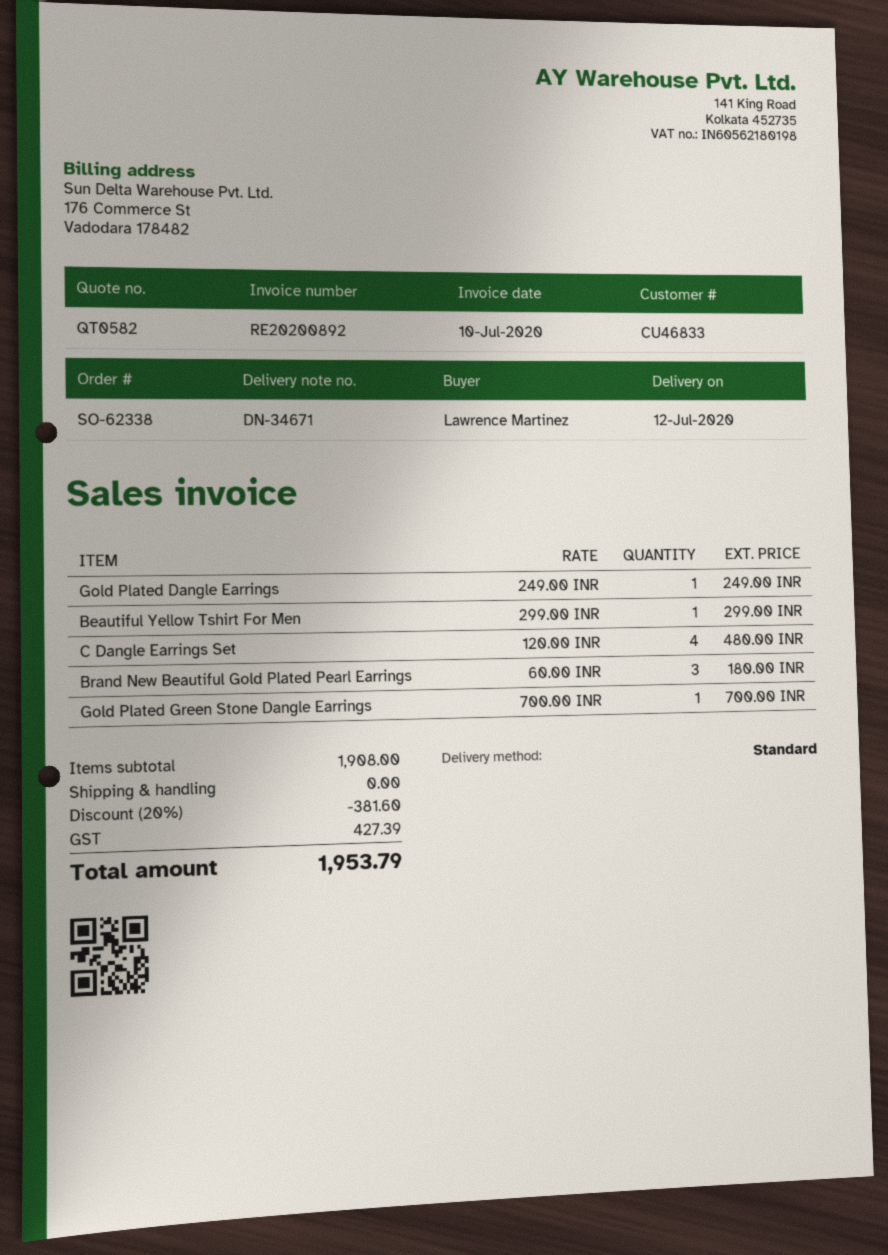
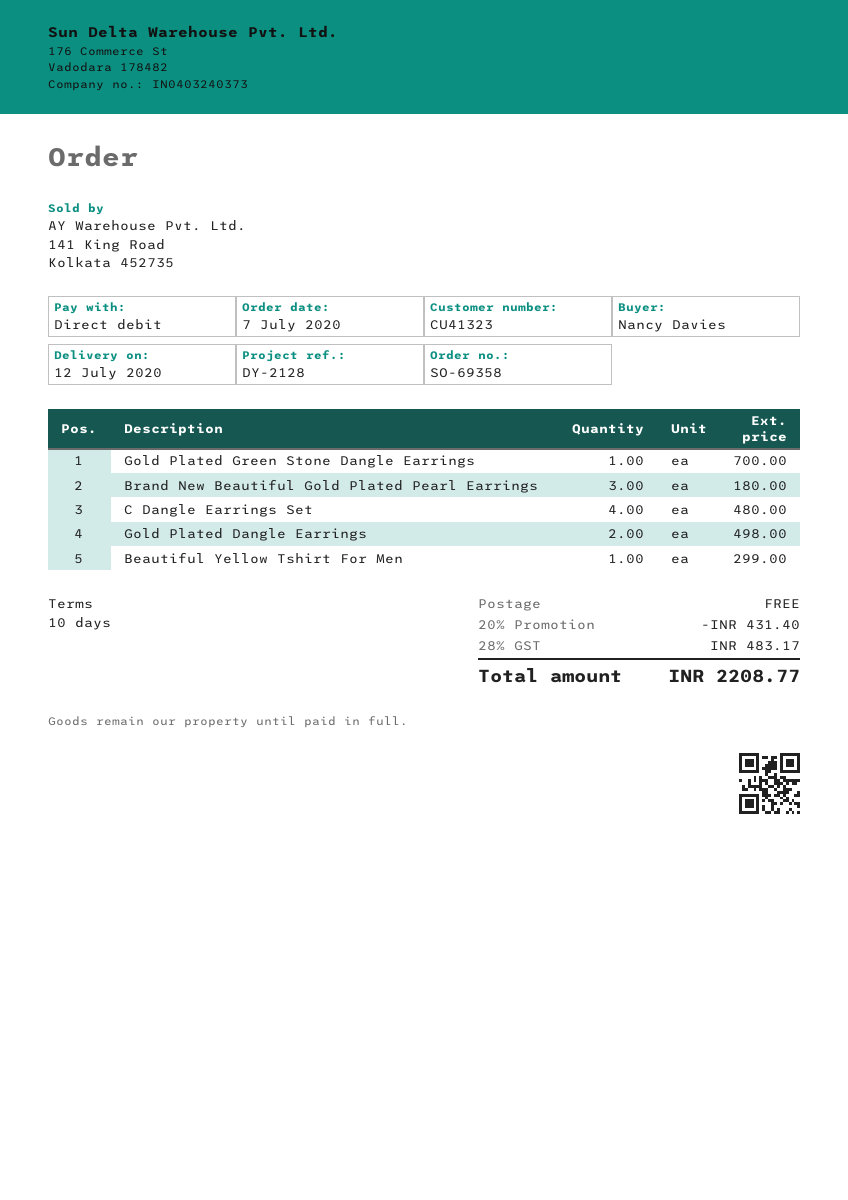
order number: SO-62338 -> SO-69358
customer number: CU46833 -> CU41323
ordered by: Lawrence Martinez -> Nancy Davies
Gold Plated Dangle Earrings: 1 for 249.00 -> 2 for 498.00
discount: 20% = 381.60 -> 20% = 431.40
tax: 427.39 -> 483.17
total: 1953.79 -> 2208.77

